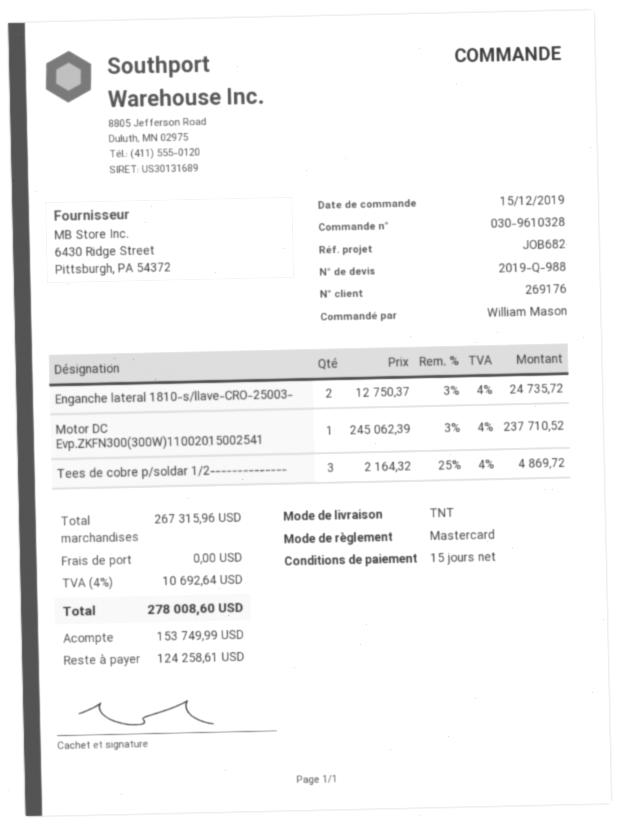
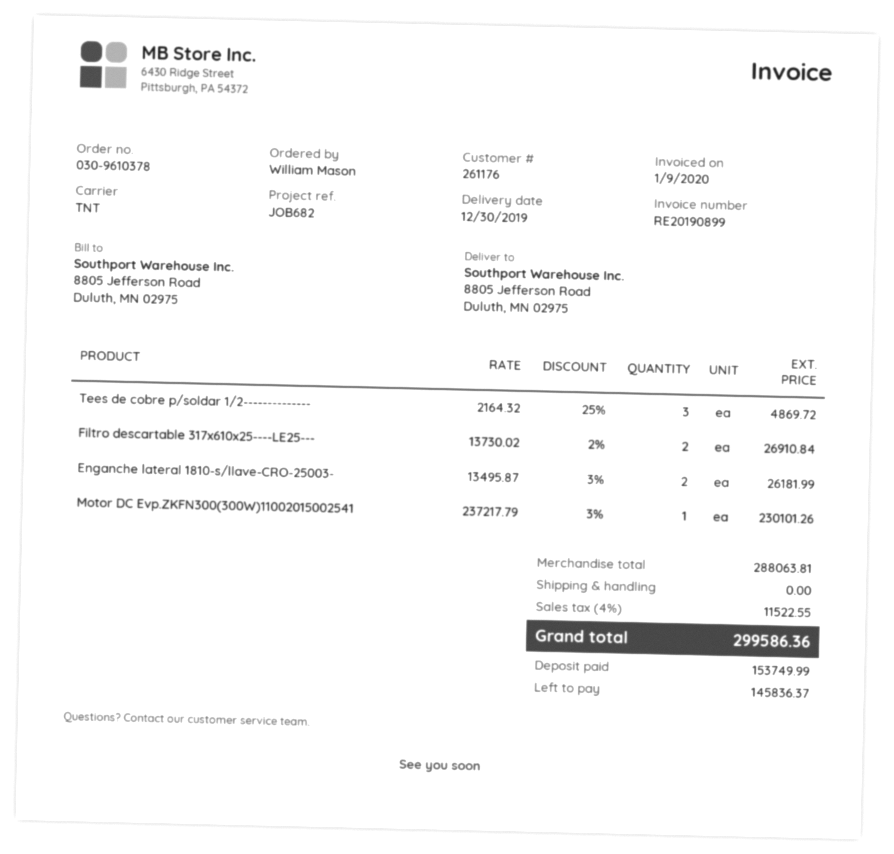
order number: 030-9610328 -> 030-9610378
customer number: 269176 -> 261176
Enganche lateral 1810-s/llave-CRO-25003-: 2 x 12750.37 - 3% = 24735.72 -> 2 x 13495.87 - 3% = 26181.99
Motor DC Evp.ZKFN300(300W)11002015002541: 1 x 245062.39 - 3% = 237710.52 -> 1 x 237217.79 - 3% = 230101.26
Filtro descartable 317x610x25----LE25---: none -> 2 x 13730.02 - 2% = 26910.84
subtotal: 267315.96 -> 288063.81
tax: 4% = 10692.64 -> 4% = 11522.55
total: 278008.60 -> 299586.36
balance: 124258.61 -> 145836.37

